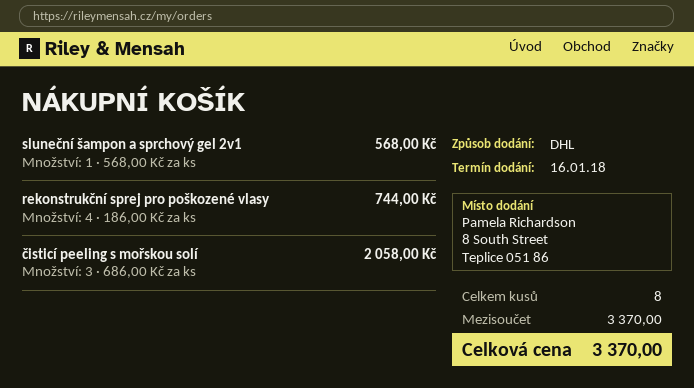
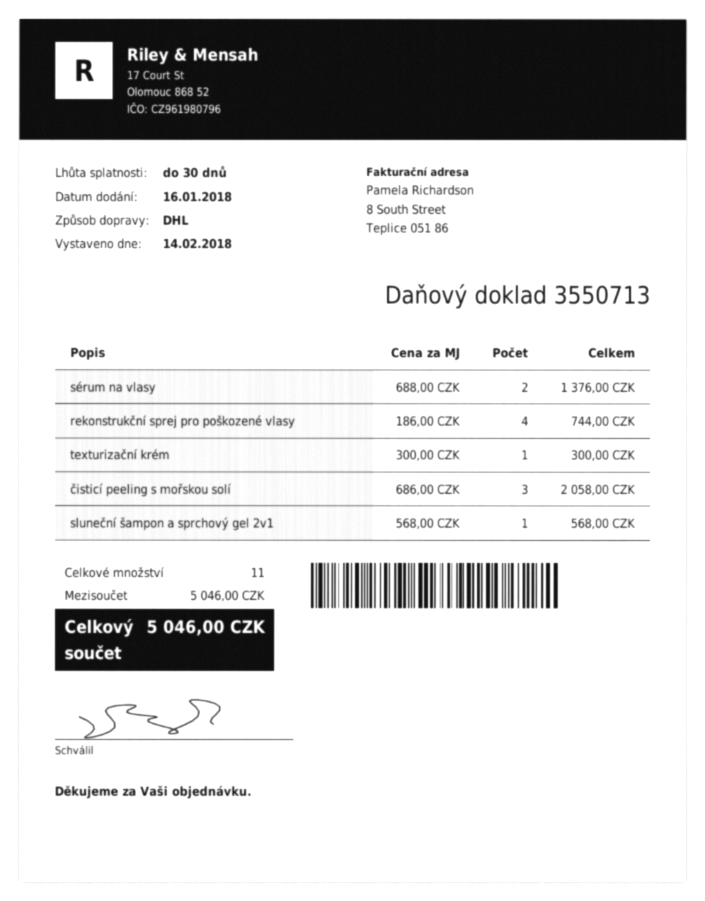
sérum na vlasy: none -> 2 x 688.00 = 1376.00
texturizační krém: none -> 1 x 300.00 = 300.00
total quantity: 8 -> 11
subtotal: 3370.00 -> 5046.00
total: 3370.00 -> 5046.00

